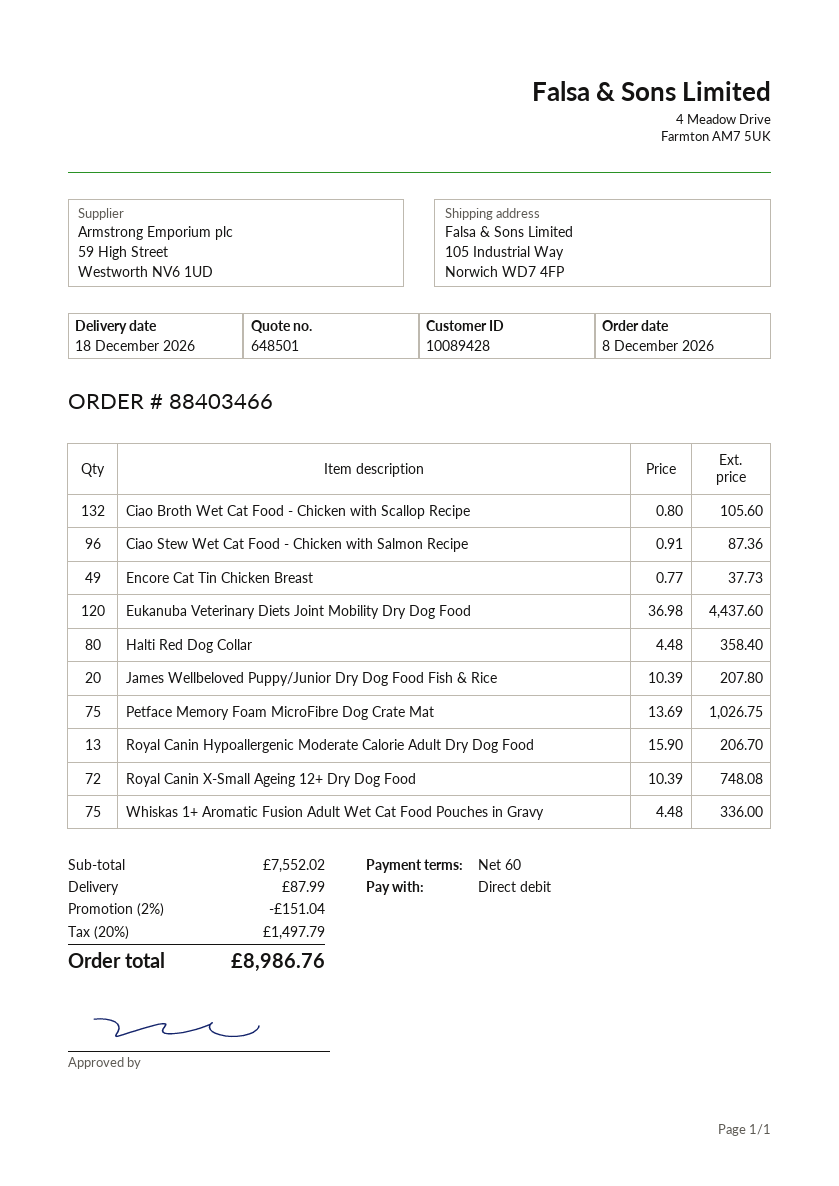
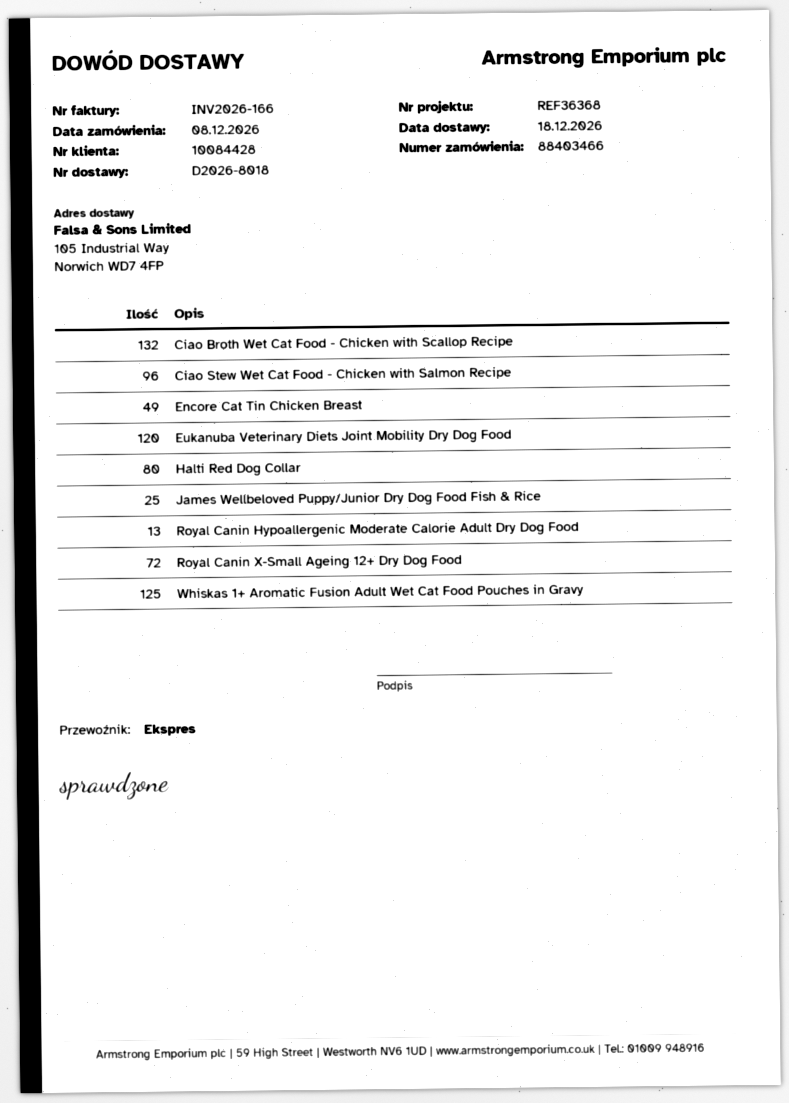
customer number: 10089428 -> 10084428
James Wellbeloved Puppy/Junior Dry Dog Food Fish & Rice: 20 -> 25
Petface Memory Foam MicroFibre Dog Crate Mat: 75 -> none
Whiskas 1+ Aromatic Fusion Adult Wet Cat Food Pouches in Gravy: 75 -> 125

